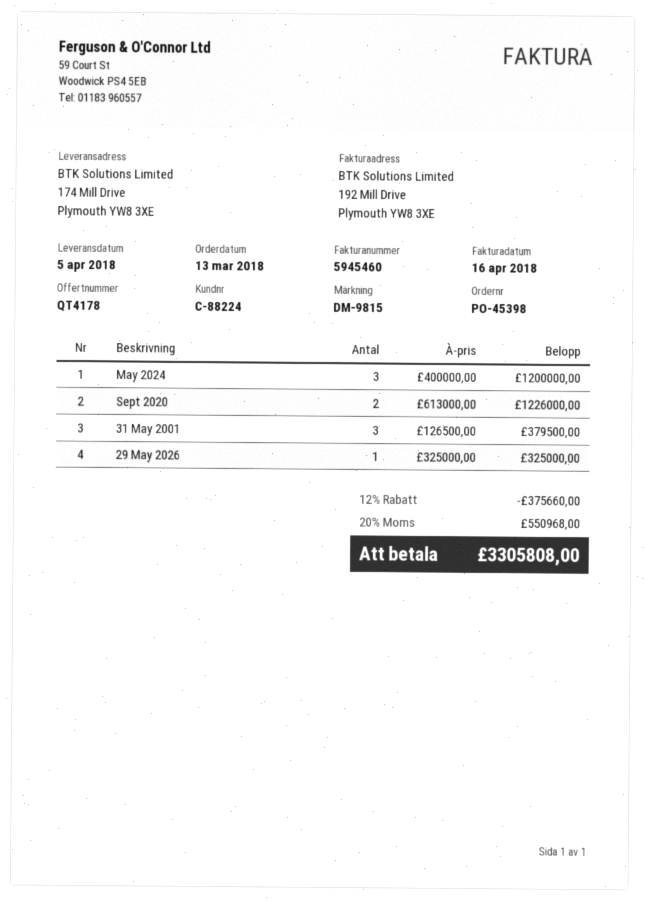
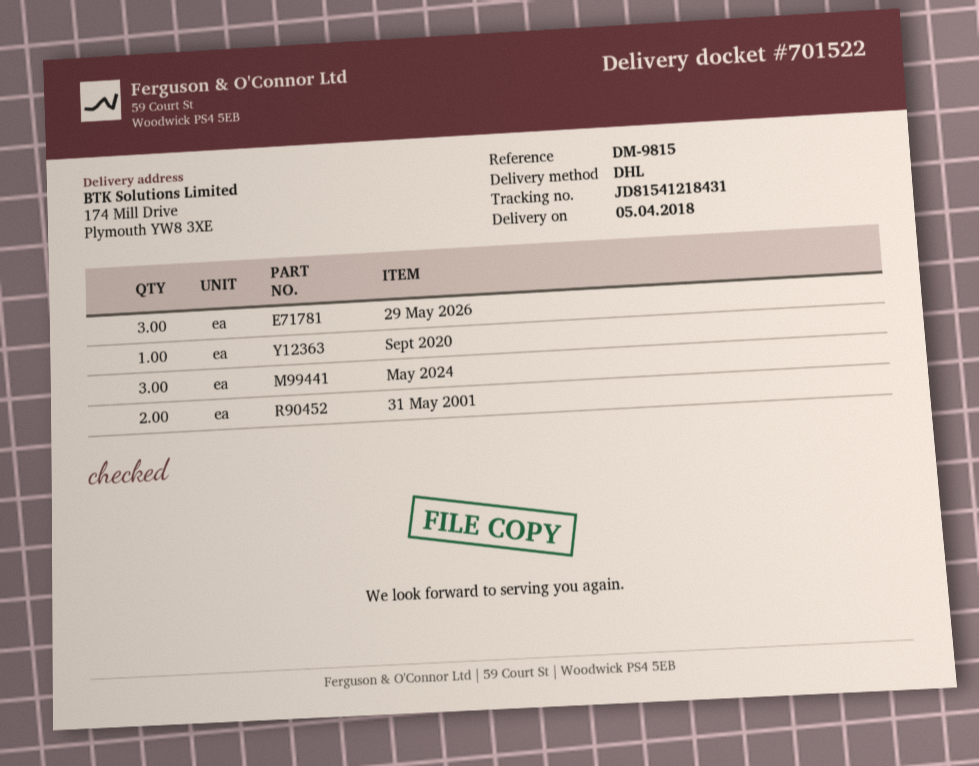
Sept 2020: 2 -> 1
31 May 2001: 3 -> 2
29 May 2026: 1 -> 3

